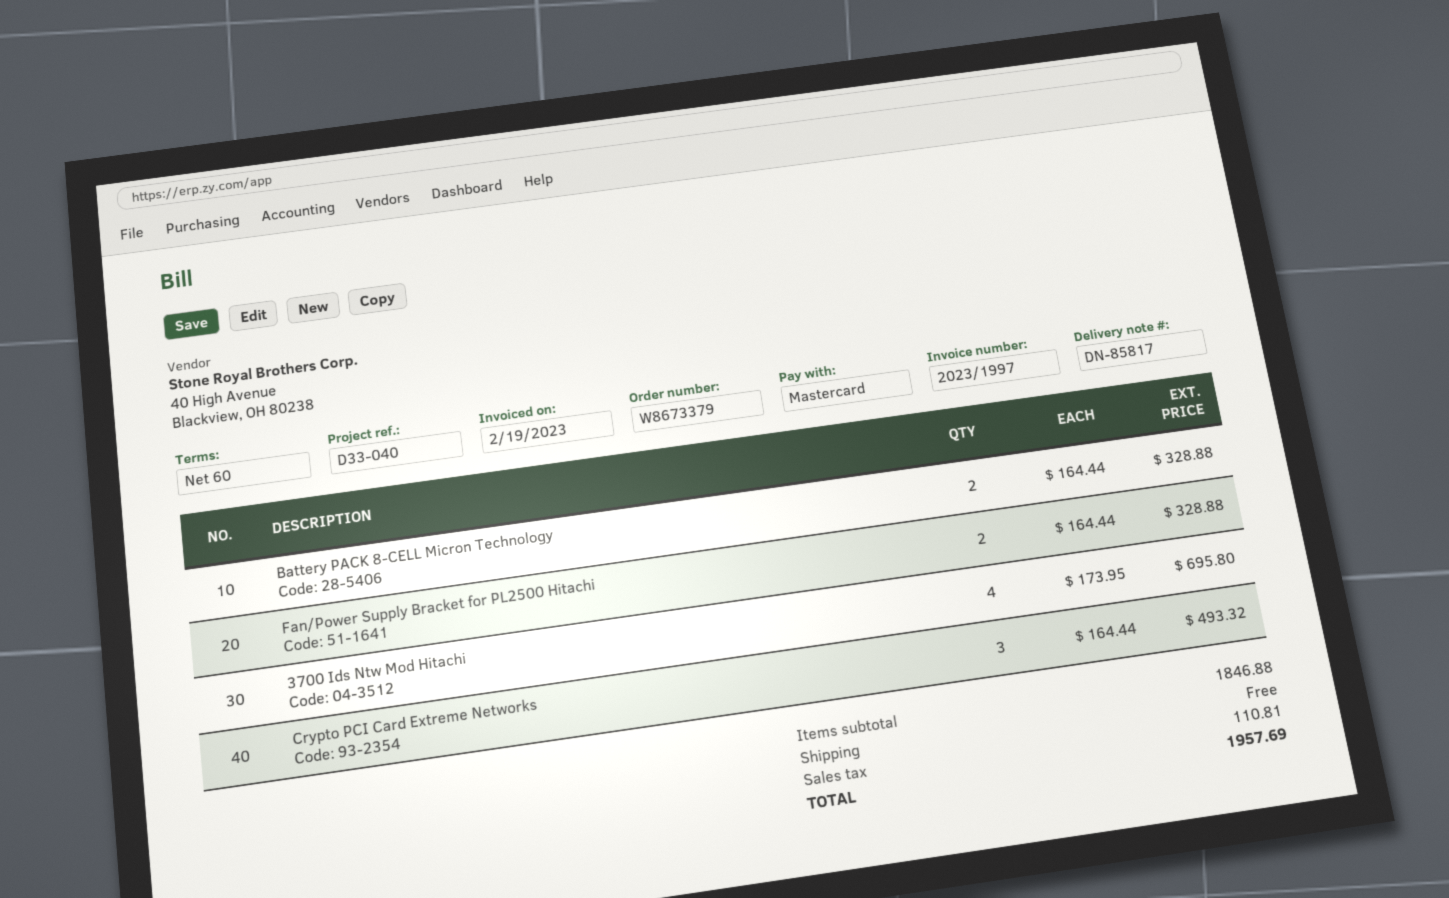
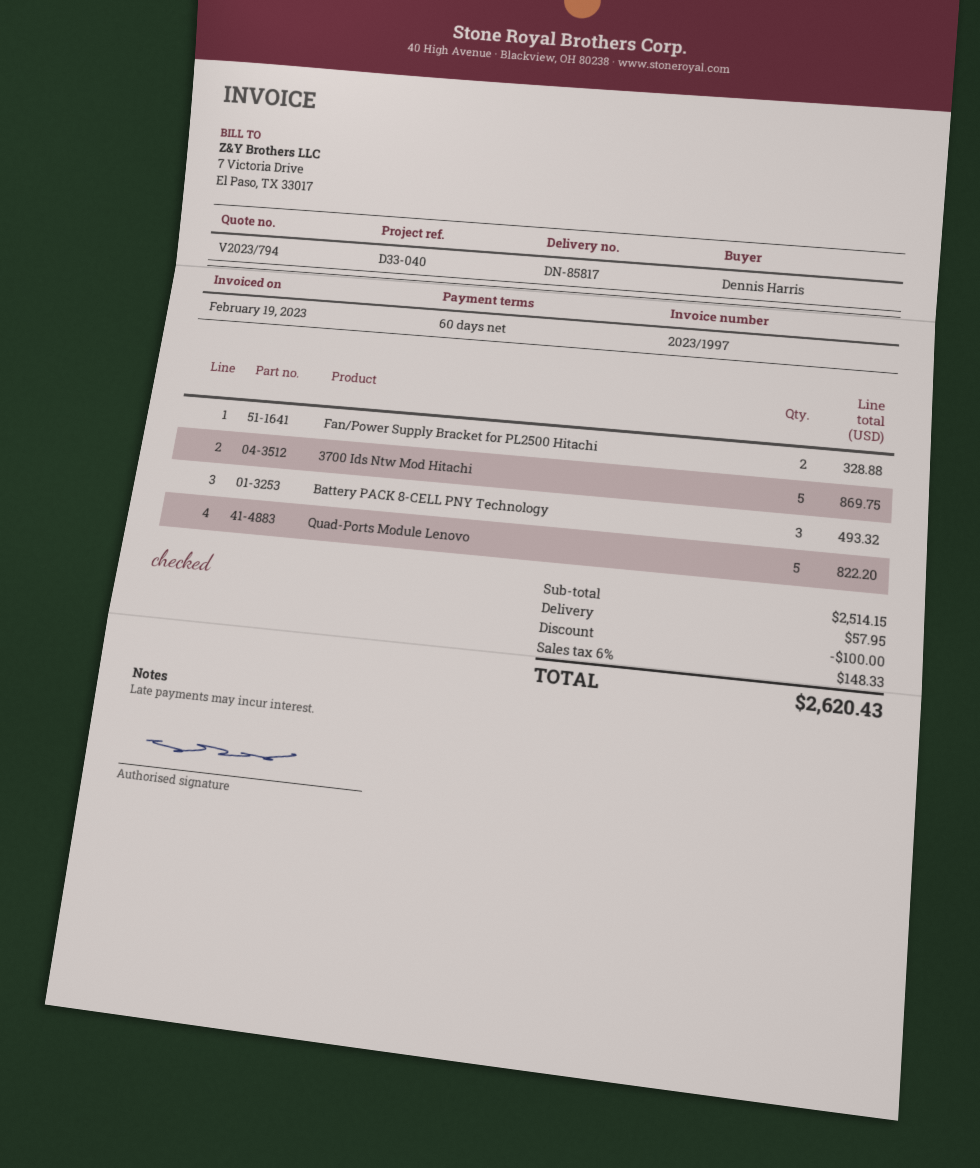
Battery PACK 8-CELL Micron Technology: 2 for 328.88 -> none
3700 Ids Ntw Mod Hitachi: 4 for 695.80 -> 5 for 869.75
Crypto PCI Card Extreme Networks: 3 for 493.32 -> none
Battery PACK 8-CELL PNY Technology: none -> 3 for 493.32
Quad-Ports Module Lenovo: none -> 5 for 822.20
subtotal: 1846.88 -> 2514.15
discount: none -> 100.00
shipping: 0.00 -> 57.95
tax: 110.81 -> 148.33
total: 1957.69 -> 2620.43

